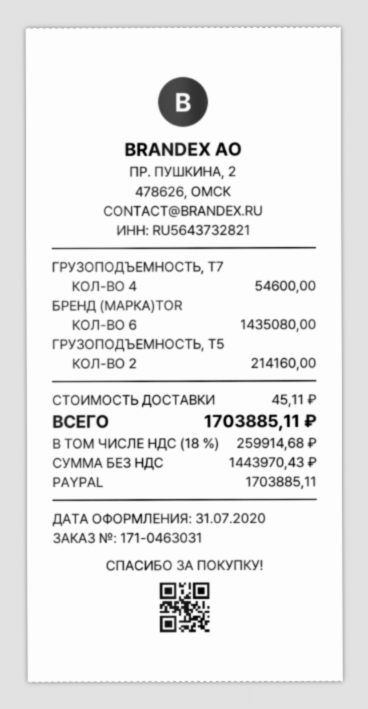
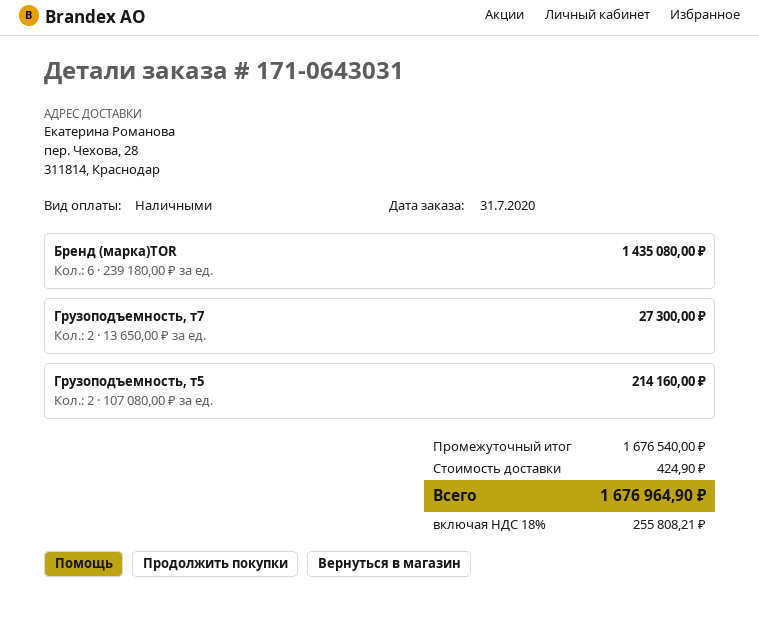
order number: 171-0463031 -> 171-0643031
payment method: PayPal -> cash
ГРУЗОПОДЪЕМНОСТЬ, Т7: 4 for 54600.00 -> 2 for 27300.00
shipping: 45.11 -> 424.90
tax: 18% = 259914.68 -> 18% = 255808.21
total: 1703885.11 -> 1676964.90

